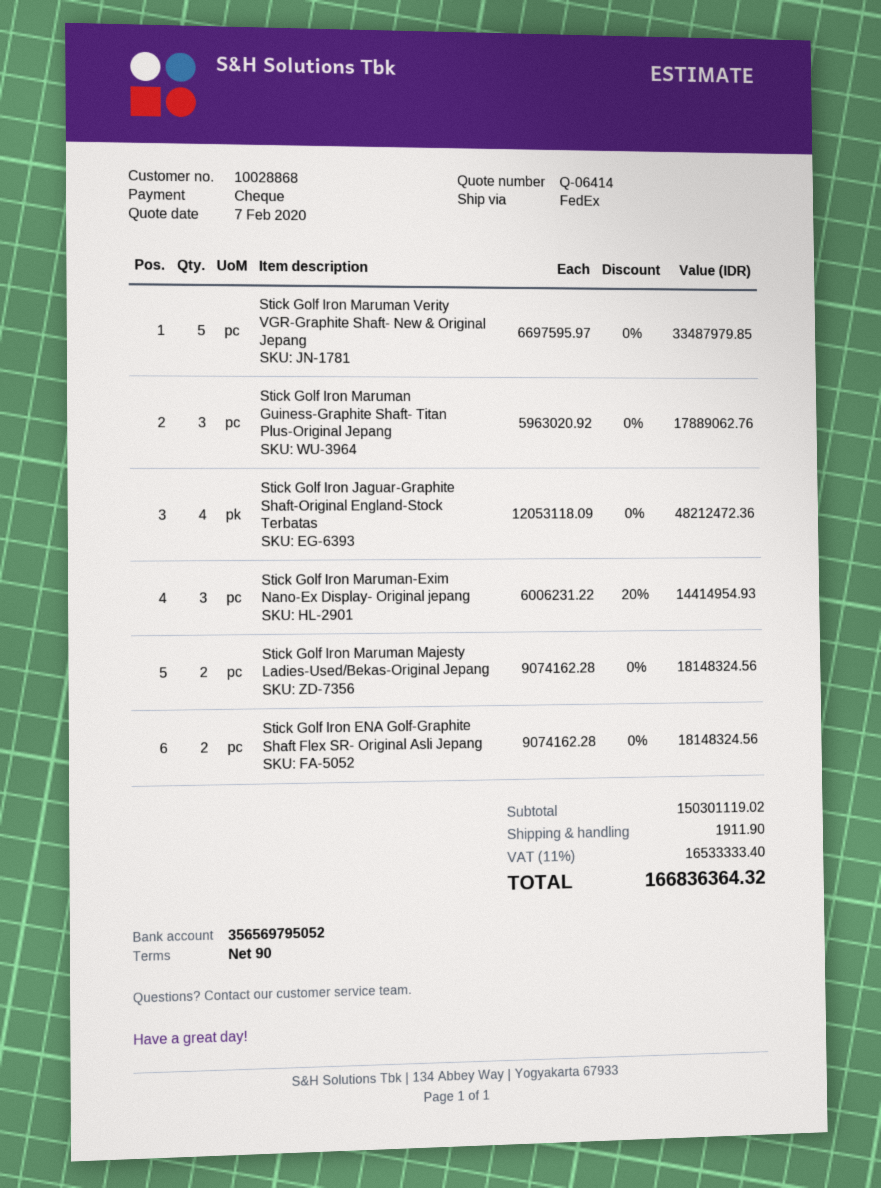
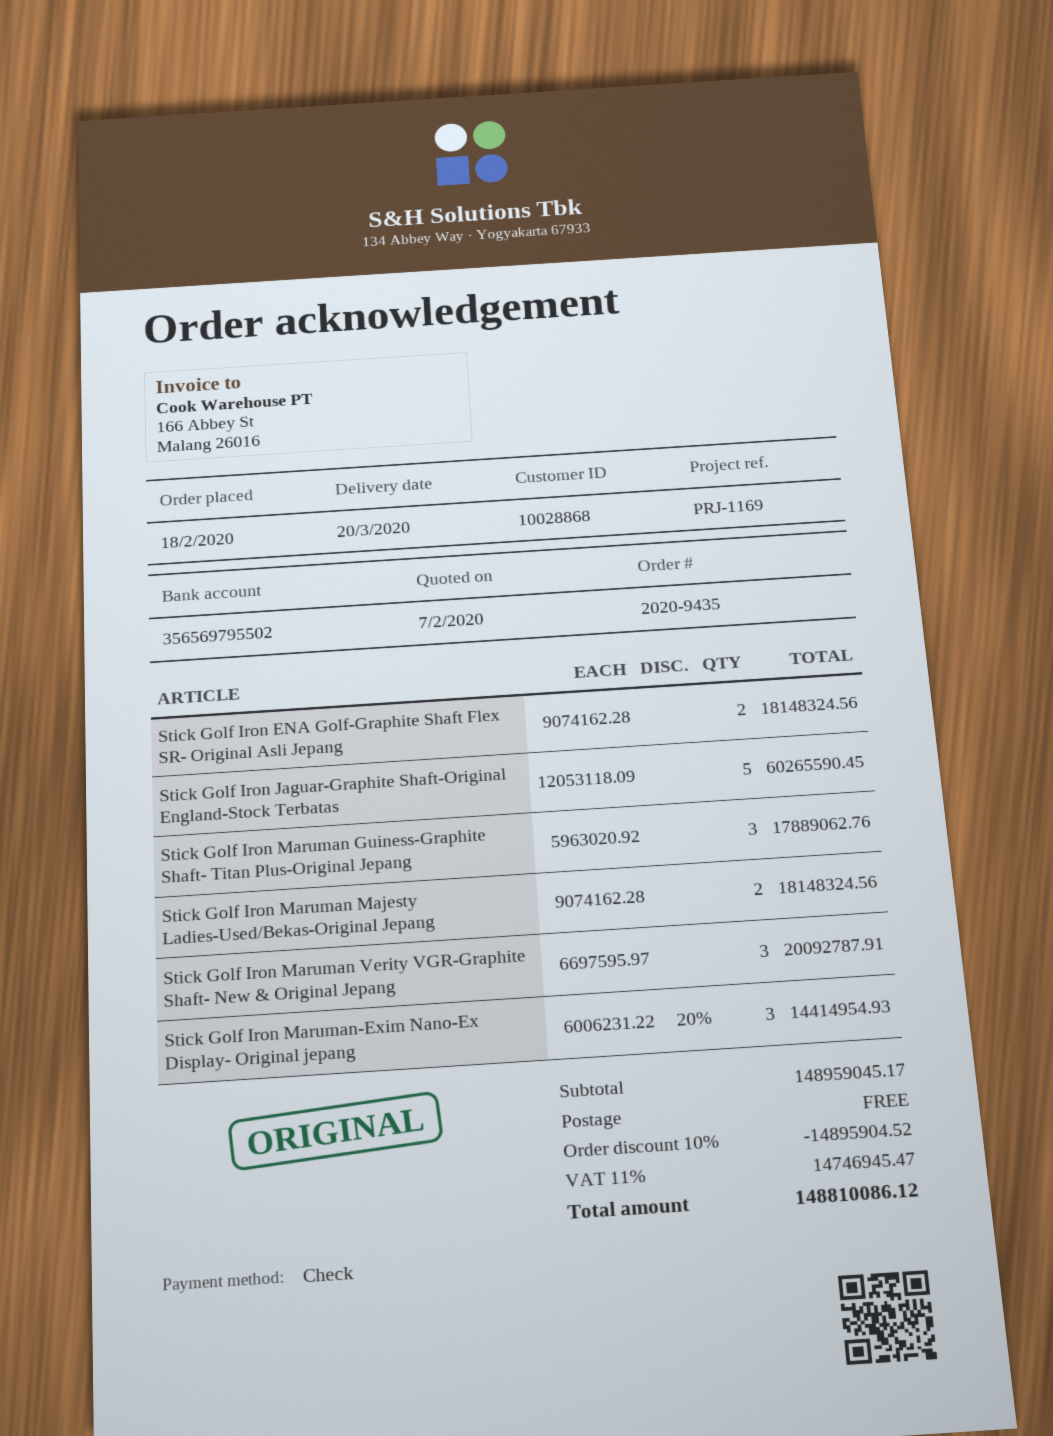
bank account: 356569795052 -> 356569795502
Stick Golf Iron Maruman Verity VGR-Graphite Shaft- New & Original Jepang: 5 x 6697595.97 = 33487979.85 -> 3 x 6697595.97 = 20092787.91
Stick Golf Iron Jaguar-Graphite Shaft-Original England-Stock Terbatas: 4 x 12053118.09 = 48212472.36 -> 5 x 12053118.09 = 60265590.45
subtotal: 150301119.02 -> 148959045.17
discount: none -> 10% = 14895904.52
shipping: 1911.90 -> 0.00
tax: 11% = 16533333.40 -> 11% = 14746945.47
total: 166836364.32 -> 148810086.12

